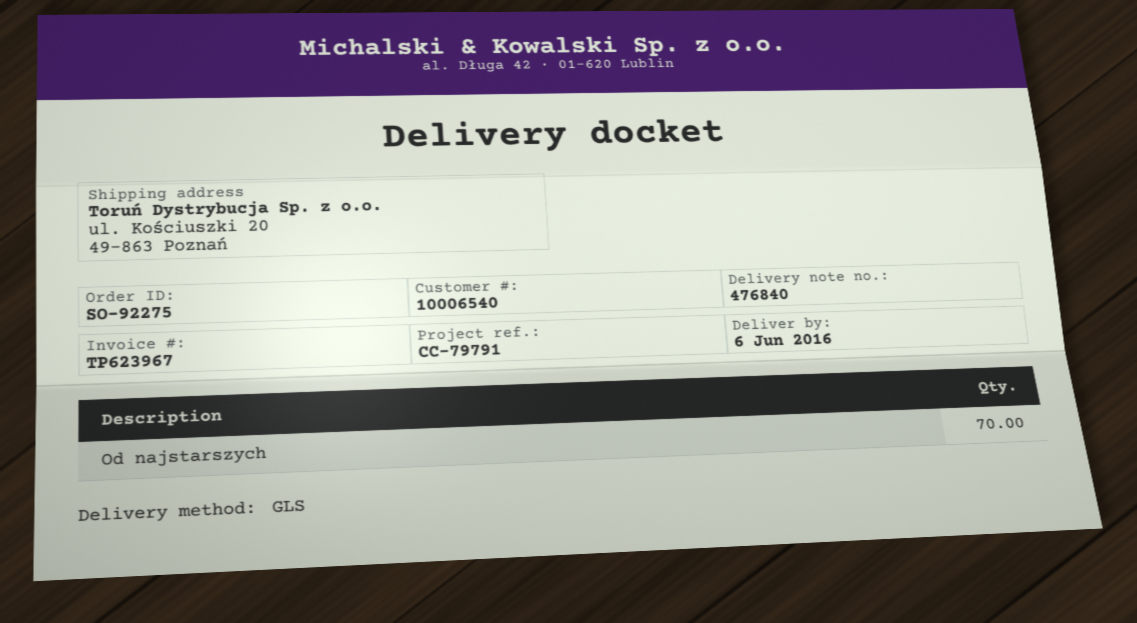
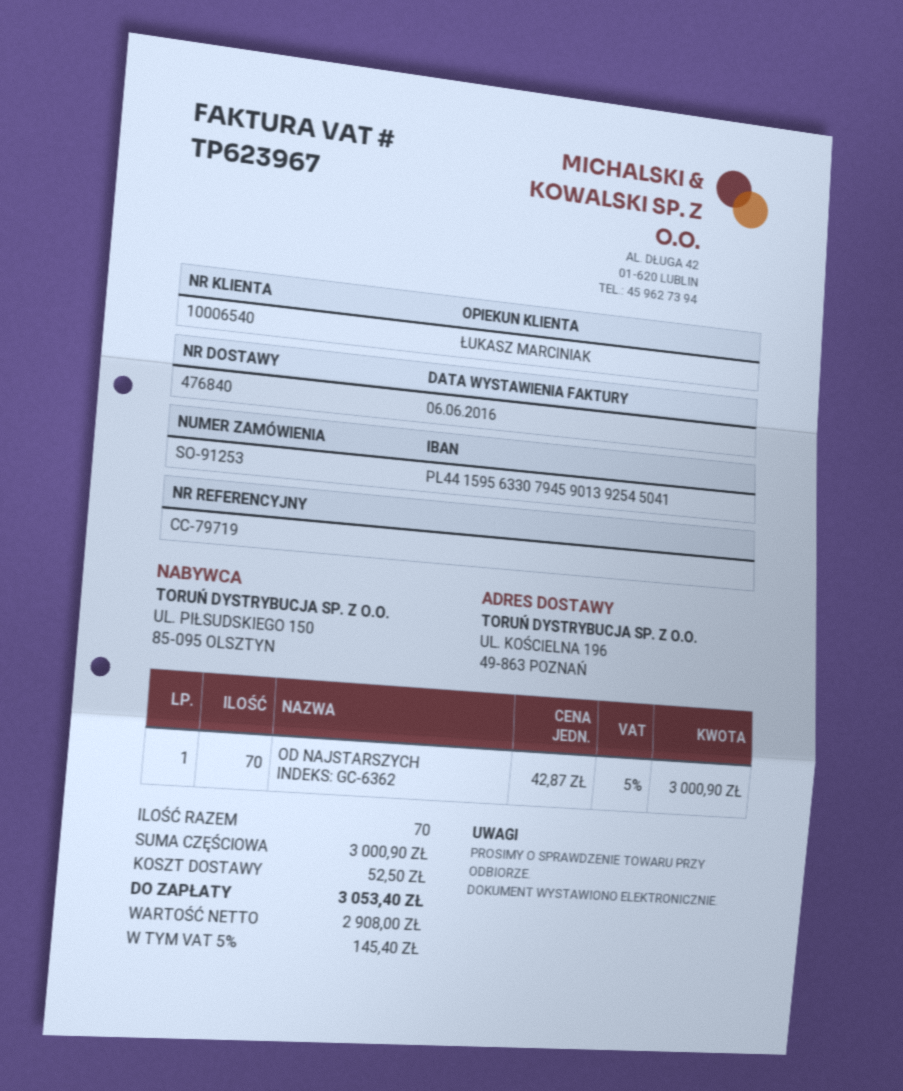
order number: SO-92275 -> SO-91253
reference: CC-79791 -> CC-79719
ship to: ul. Kościuszki 20, 49-863 Poznań -> UL. KOŚCIELNA 196, 49-863 POZNAŃ

